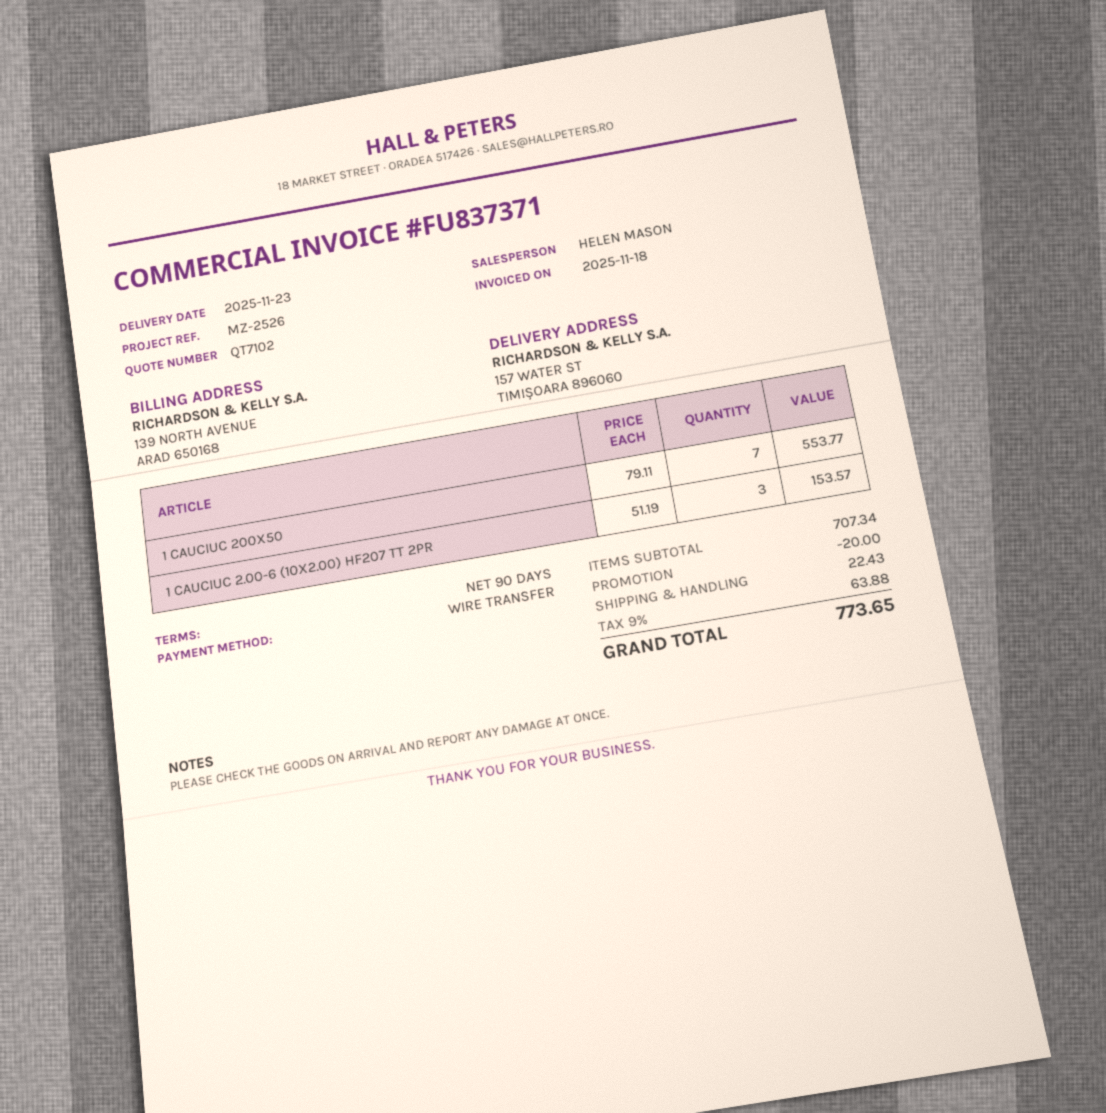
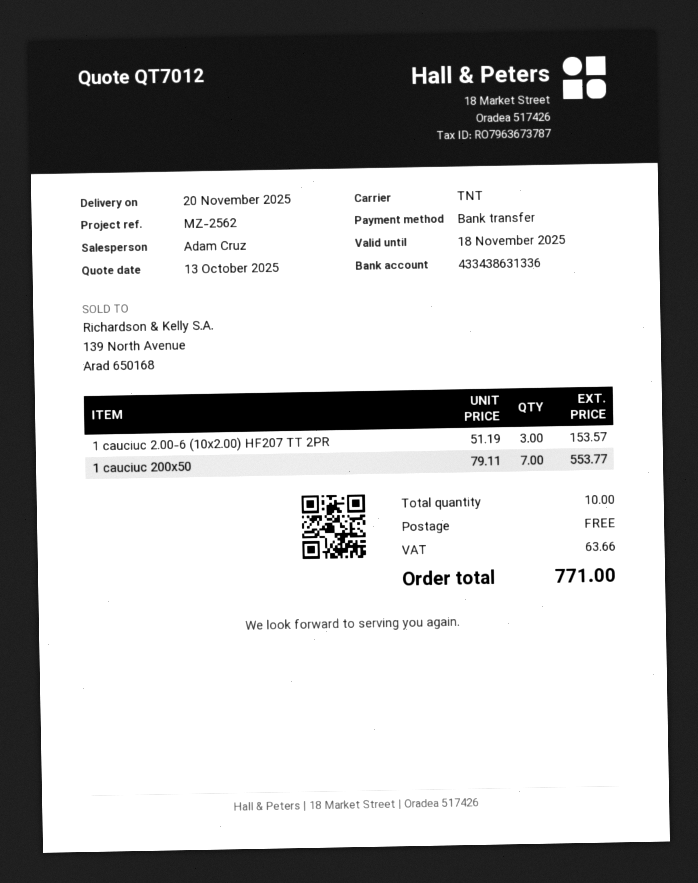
quote number: QT7102 -> QT7012
delivery date: 2025-11-23 -> 2025-11-20
reference: MZ-2526 -> MZ-2562
sales rep: HELEN MASON -> Adam Cruz
discount: 20.00 -> none
shipping: 22.43 -> 0.00
tax: 63.88 -> 63.66
total: 773.65 -> 771.00

